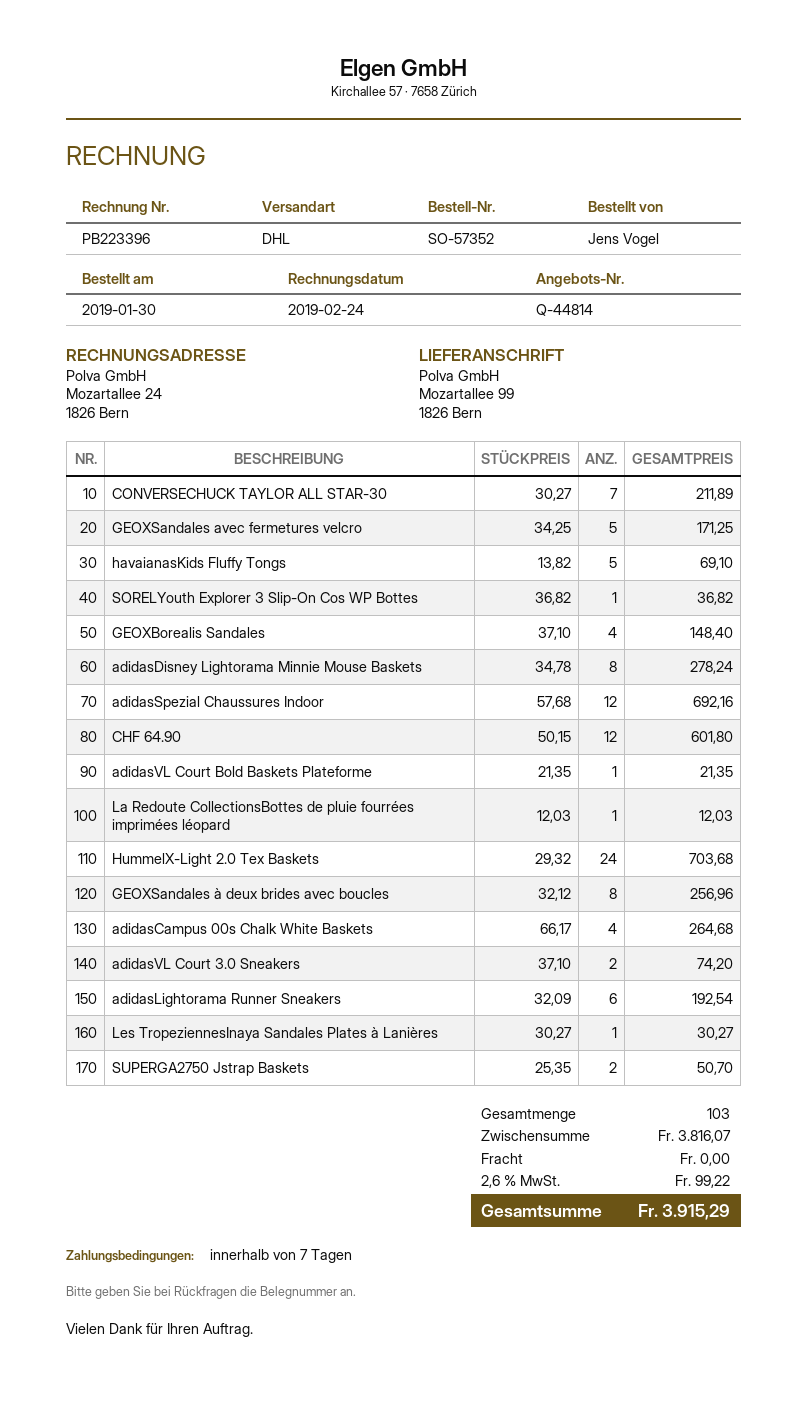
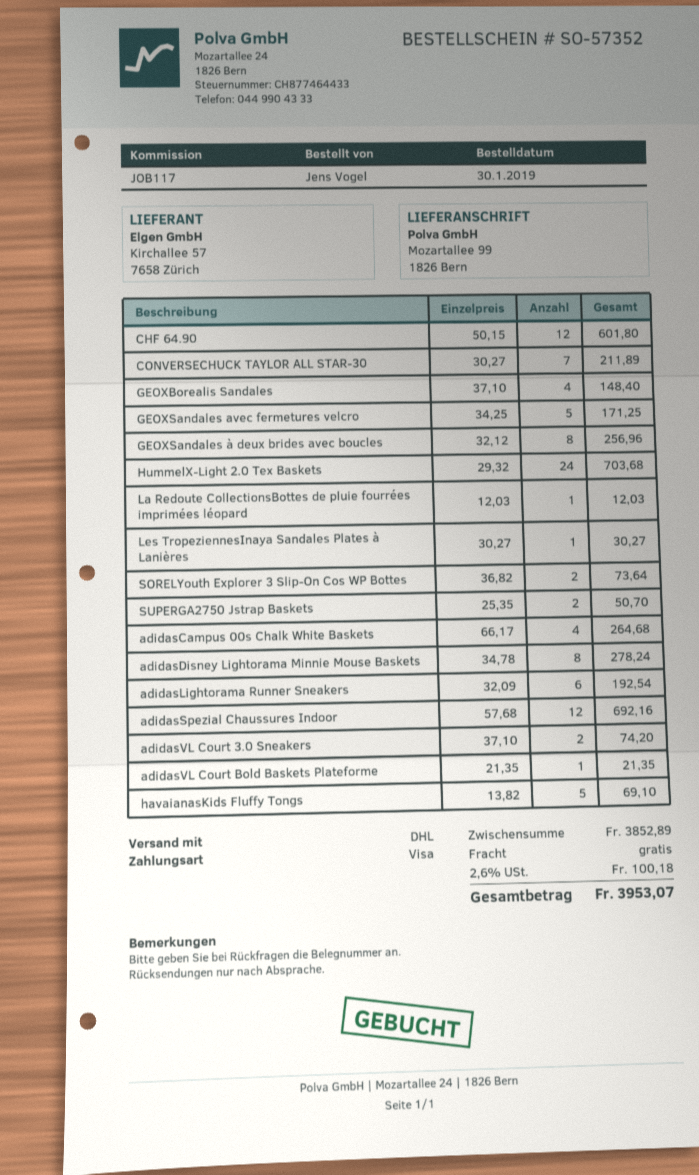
SORELYouth Explorer 3 Slip-On Cos WP Bottes: 1 x 36.82 = 36.82 -> 2 x 36.82 = 73.64
subtotal: 3816.07 -> 3852.89
tax: 2.6% = 99.22 -> 2.6% = 100.18
total: 3915.29 -> 3953.07

